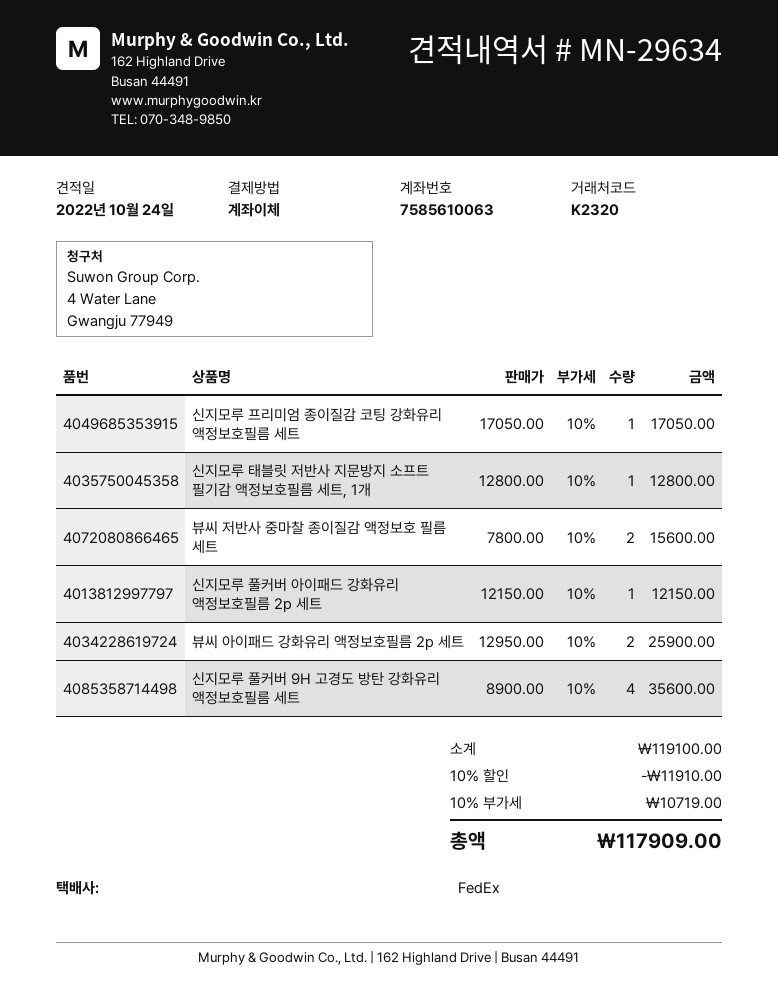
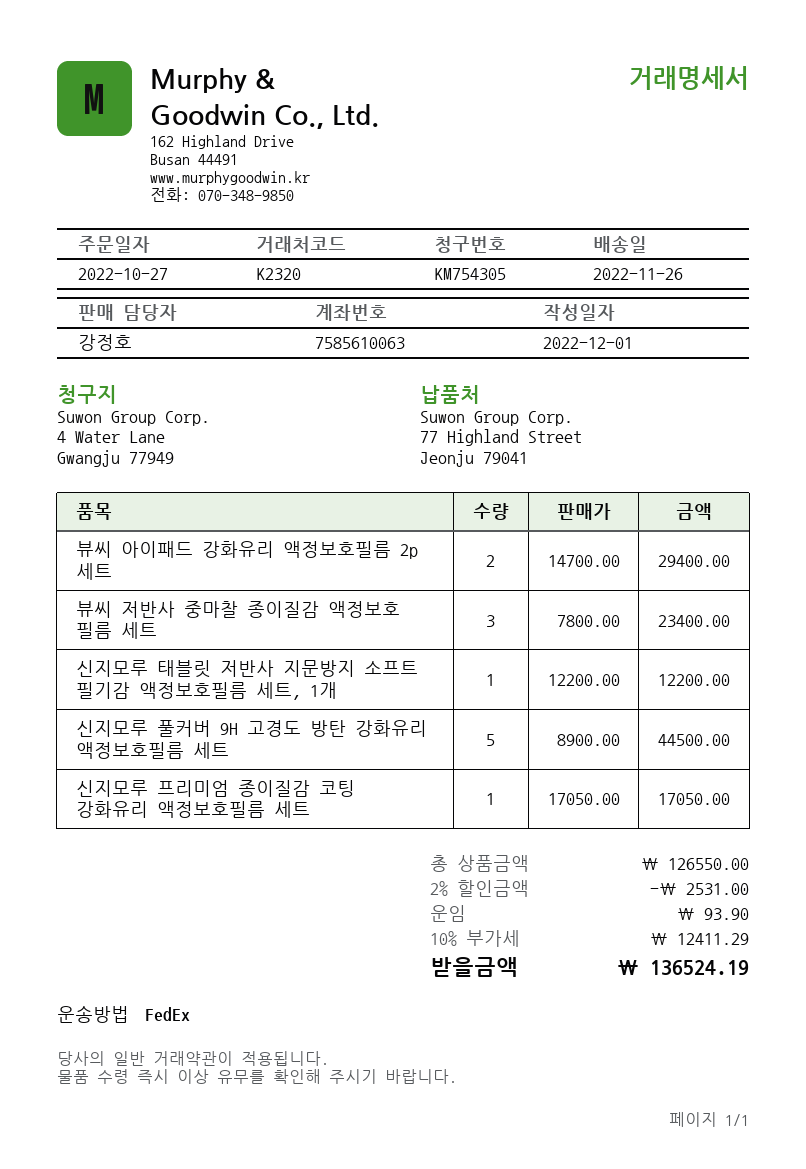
신지모루 태블릿 저반사 지문방지 소프트 필기감 액정보호필름 세트, 1개: 1 x 12800.00 = 12800.00 -> 1 x 12200.00 = 12200.00
뷰씨 저반사 중마찰 종이질감 액정보호 필름 세트: 2 x 7800.00 = 15600.00 -> 3 x 7800.00 = 23400.00
신지모루 풀커버 아이패드 강화유리 액정보호필름 2p 세트: 1 x 12150.00 = 12150.00 -> none
뷰씨 아이패드 강화유리 액정보호필름 2p 세트: 2 x 12950.00 = 25900.00 -> 2 x 14700.00 = 29400.00
신지모루 풀커버 9H 고경도 방탄 강화유리 액정보호필름 세트: 4 x 8900.00 = 35600.00 -> 5 x 8900.00 = 44500.00
subtotal: 119100.00 -> 126550.00
discount: 10% = 11910.00 -> 2% = 2531.00
shipping: none -> 93.90
tax: 10% = 10719.00 -> 10% = 12411.29
total: 117909.00 -> 136524.19

